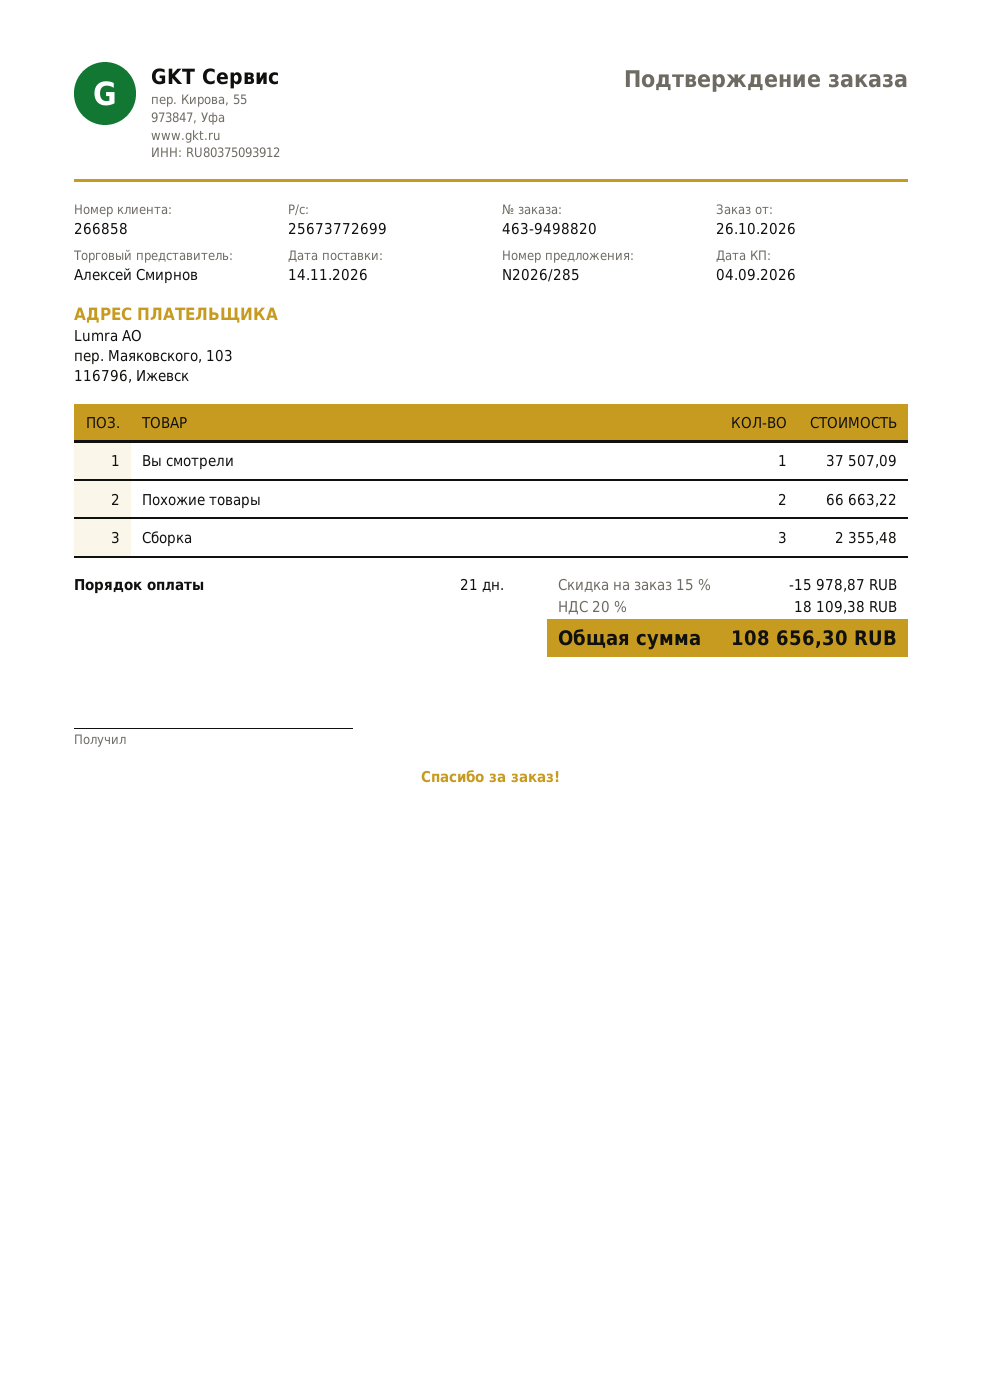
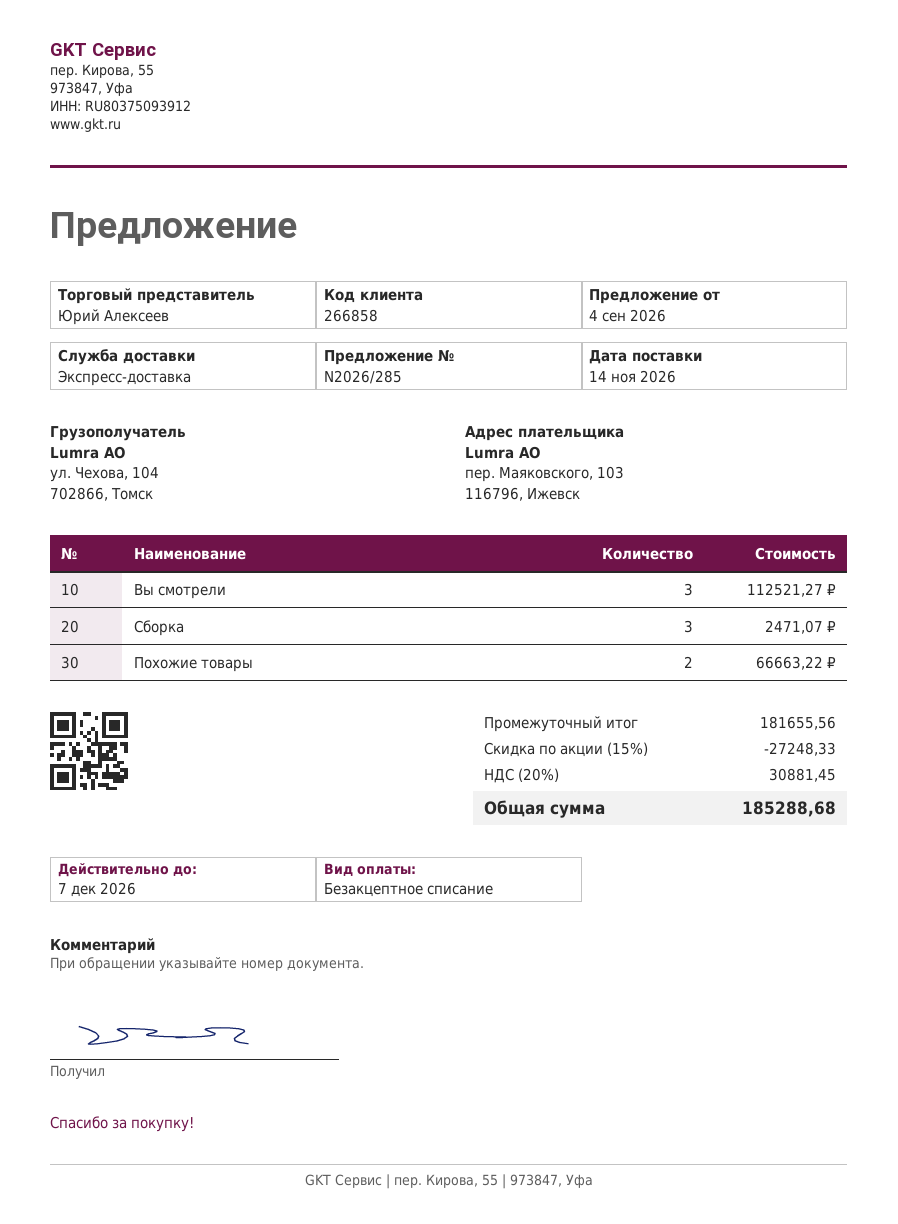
sales rep: Алексей Смирнов -> Юрий Алексеев
Вы смотрели: 1 for 37507.09 -> 3 for 112521.27
Сборка: 3 for 2355.48 -> 3 for 2471.07
discount: 15% = 15978.87 -> 15% = 27248.33
tax: 20% = 18109.38 -> 20% = 30881.45
total: 108656.30 -> 185288.68

